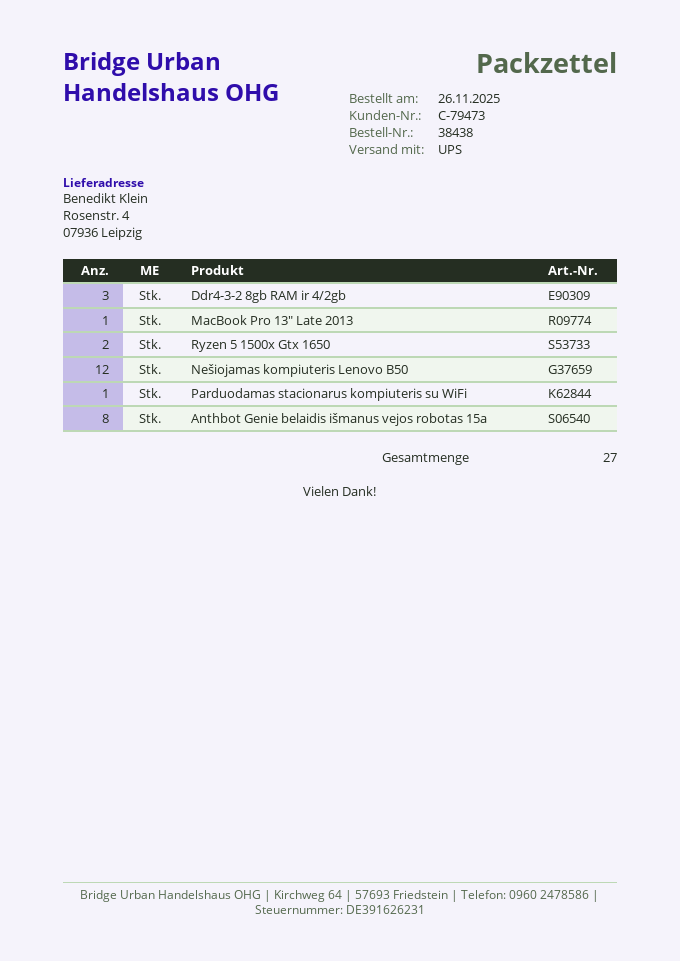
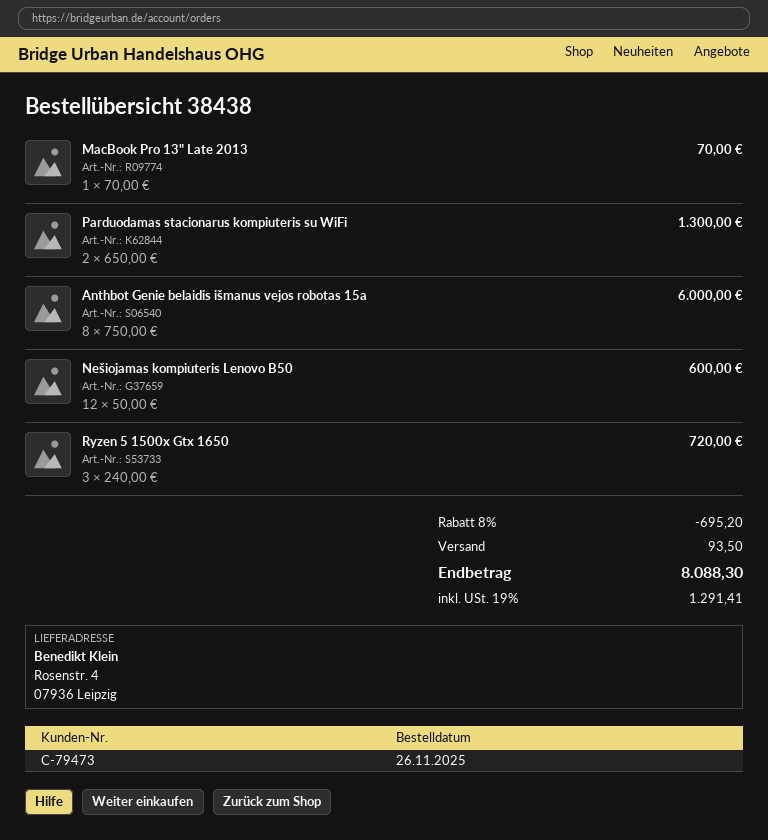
Ddr4-3-2 8gb RAM ir 4/2gb: 3 -> none
Ryzen 5 1500x Gtx 1650: 2 -> 3
Parduodamas stacionarus kompiuteris su WiFi: 1 -> 2

